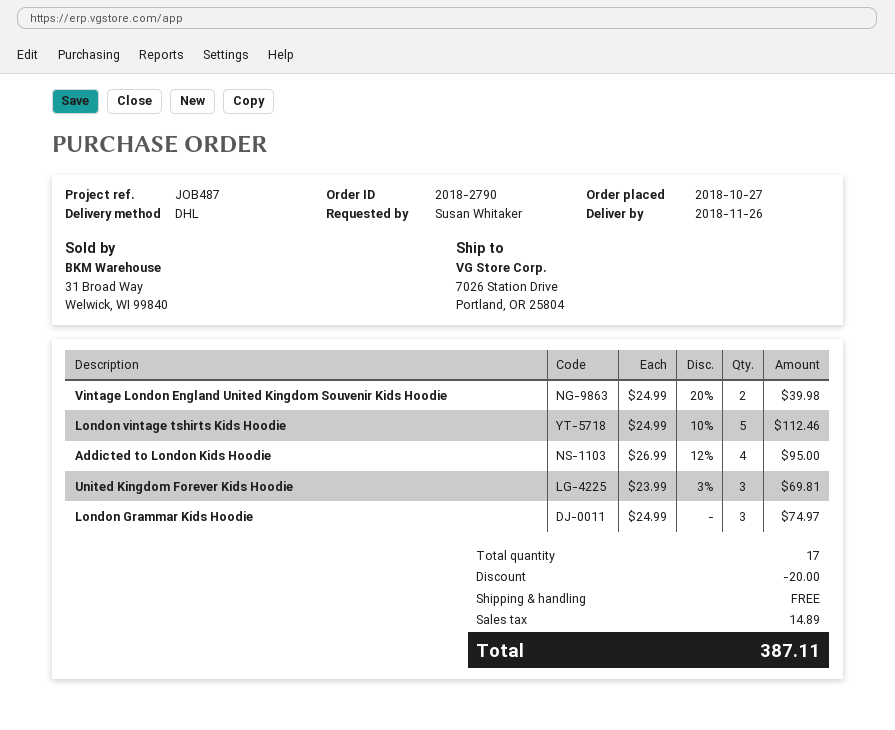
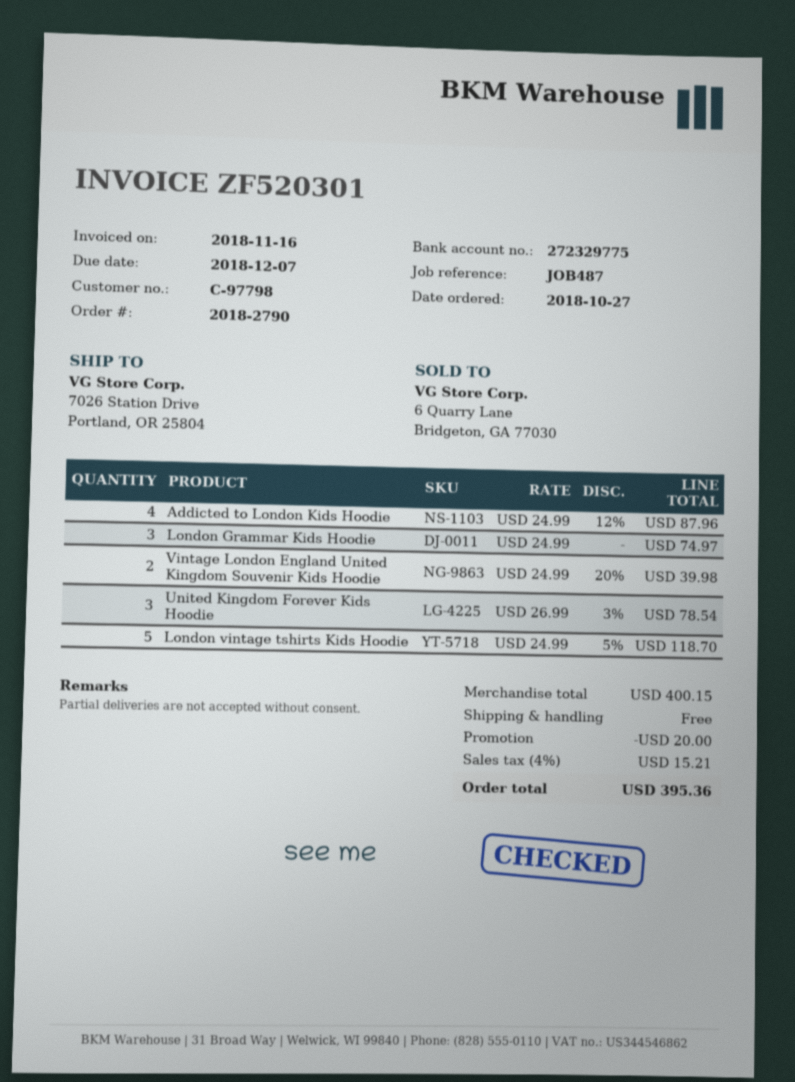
London vintage tshirts Kids Hoodie: 5 x 24.99 - 10% = 112.46 -> 5 x 24.99 - 5% = 118.70
Addicted to London Kids Hoodie: 4 x 26.99 - 12% = 95.00 -> 4 x 24.99 - 12% = 87.96
United Kingdom Forever Kids Hoodie: 3 x 23.99 - 3% = 69.81 -> 3 x 26.99 - 3% = 78.54
tax: 14.89 -> 15.21
total: 387.11 -> 395.36

